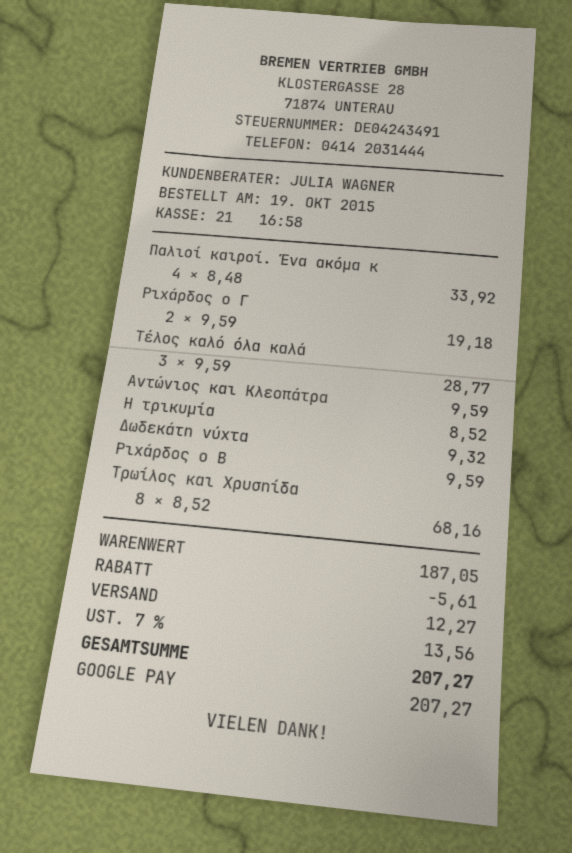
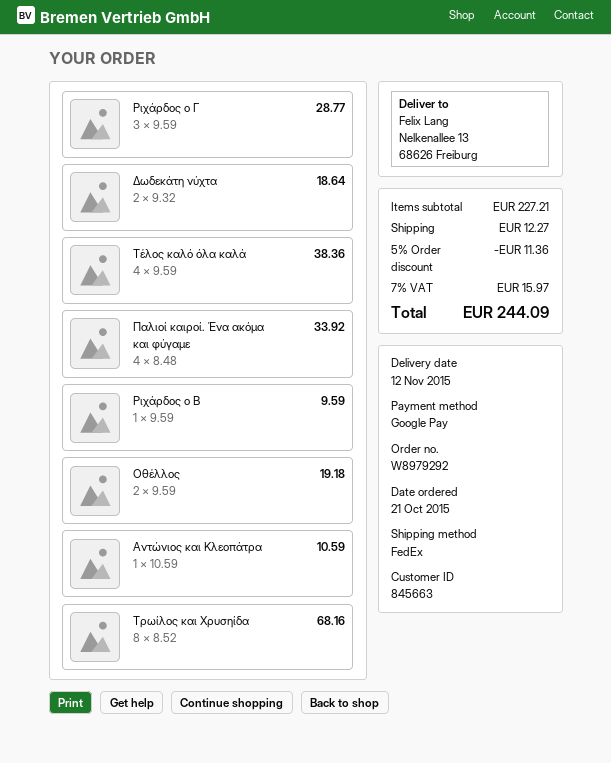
order date: 2015-10-19 -> 2015-10-21
Ριχάρδος ο Γ: 2 x 9.59 = 19.18 -> 3 x 9.59 = 28.77
Τέλος καλό όλα καλά: 3 x 9.59 = 28.77 -> 4 x 9.59 = 38.36
Αντώνιος και Κλεοπάτρα: 1 x 9.59 = 9.59 -> 1 x 10.59 = 10.59
Η τρικυμία: 1 x 8.52 = 8.52 -> none
Δωδεκάτη νύχτα: 1 x 9.32 = 9.32 -> 2 x 9.32 = 18.64
Οθέλλος: none -> 2 x 9.59 = 19.18
subtotal: 187.05 -> 227.21
discount: 5.61 -> 11.36
tax: 7% = 13.56 -> 7% = 15.97
total: 207.27 -> 244.09

